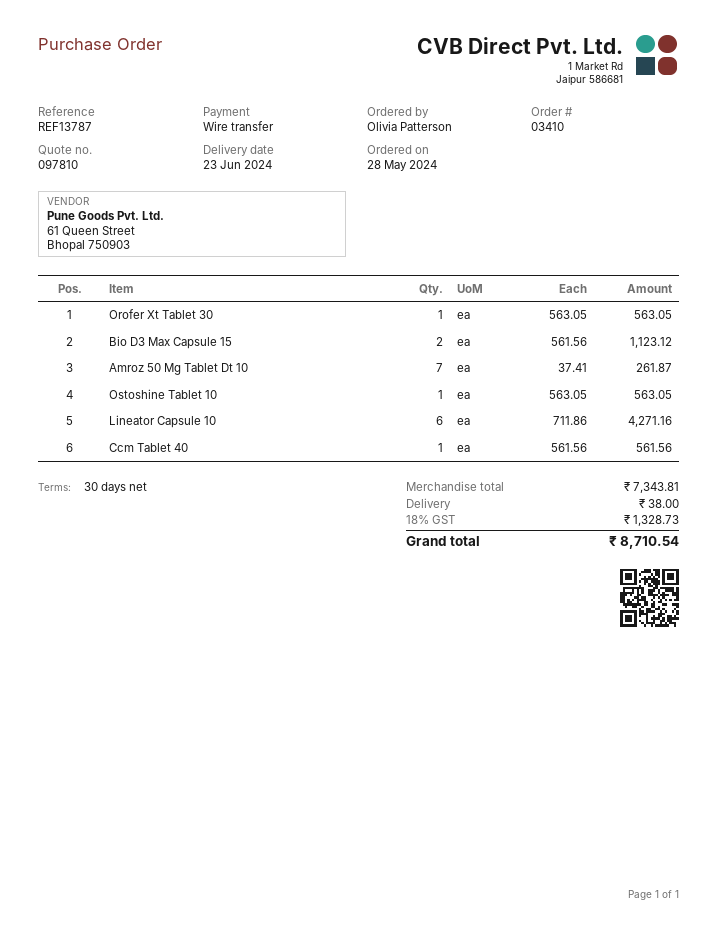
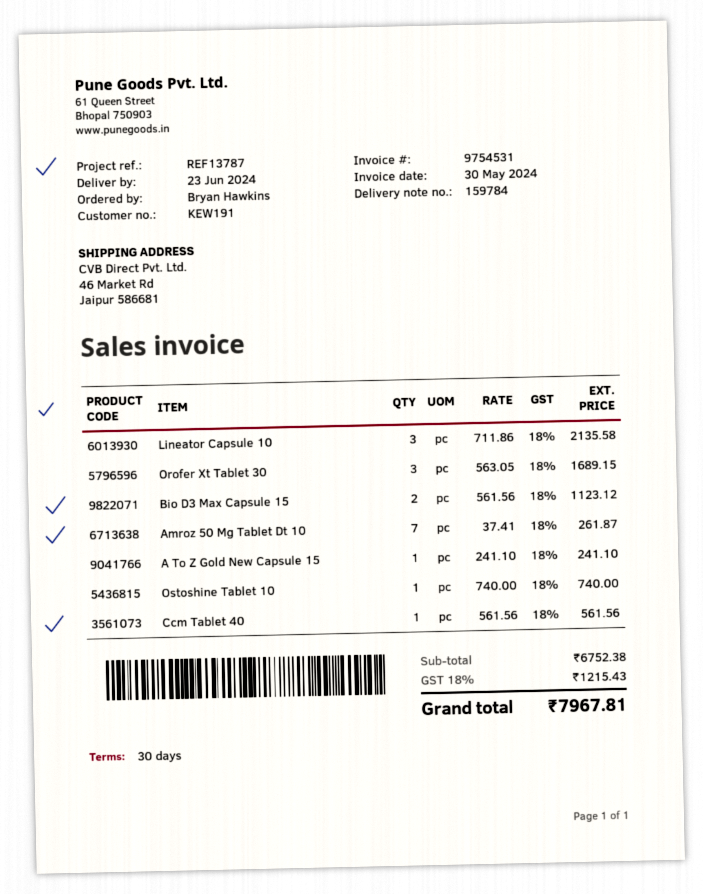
ordered by: Olivia Patterson -> Bryan Hawkins
Orofer Xt Tablet 30: 1 x 563.05 = 563.05 -> 3 x 563.05 = 1689.15
Ostoshine Tablet 10: 1 x 563.05 = 563.05 -> 1 x 740.00 = 740.00
Lineator Capsule 10: 6 x 711.86 = 4271.16 -> 3 x 711.86 = 2135.58
A To Z Gold New Capsule 15: none -> 1 x 241.10 = 241.10
subtotal: 7343.81 -> 6752.38
shipping: 38.00 -> none
tax: 18% = 1328.73 -> 18% = 1215.43
total: 8710.54 -> 7967.81

